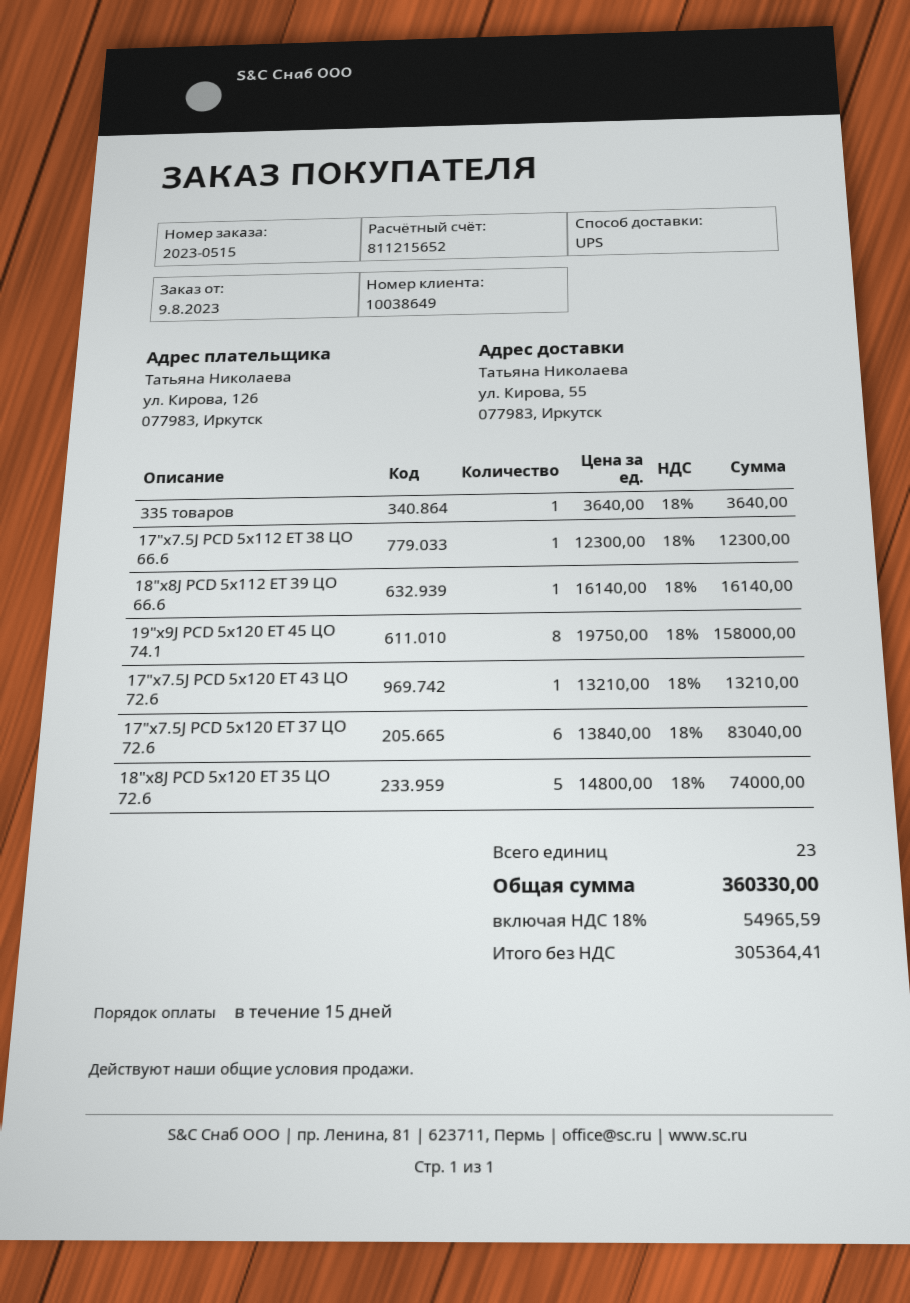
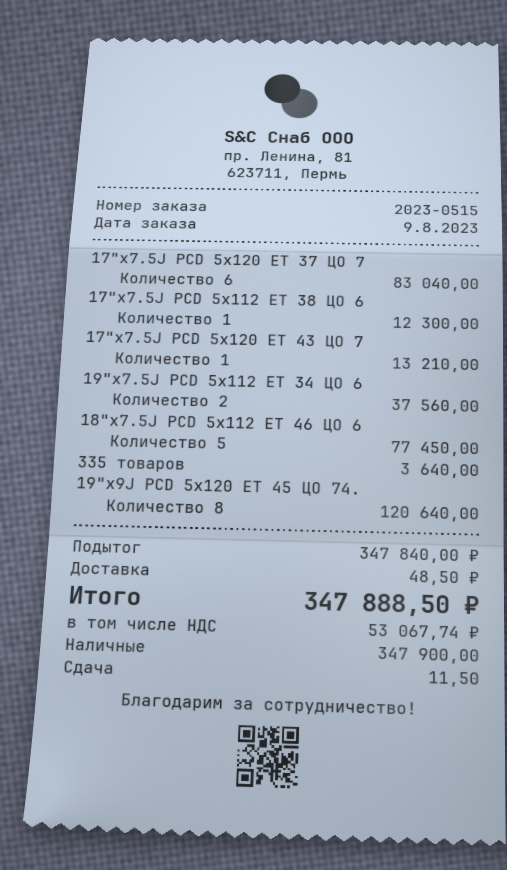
18"x8J PCD 5x112 ЕТ 39 ЦО 66.6: 1 for 16140.00 -> none
19"x9J PCD 5x120 ЕТ 45 ЦО 74.1: 8 for 158000.00 -> 8 for 120640.00
18"x8J PCD 5x120 ЕТ 35 ЦО 72.6: 5 for 74000.00 -> none
19"x7.5J PCD 5x112 ЕТ 34 ЦО 6: none -> 2 for 37560.00
18"x7.5J PCD 5x112 ЕТ 46 ЦО 6: none -> 5 for 77450.00
shipping: none -> 48.50
tax: 54965.59 -> 53067.74
total: 360330.00 -> 347888.50

